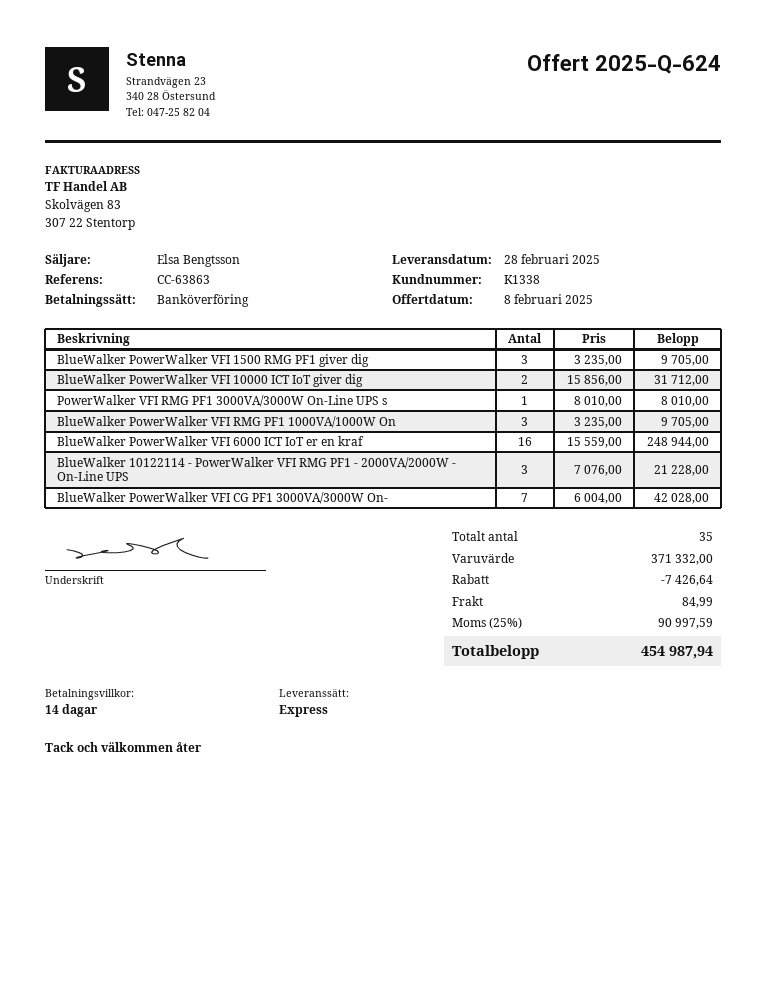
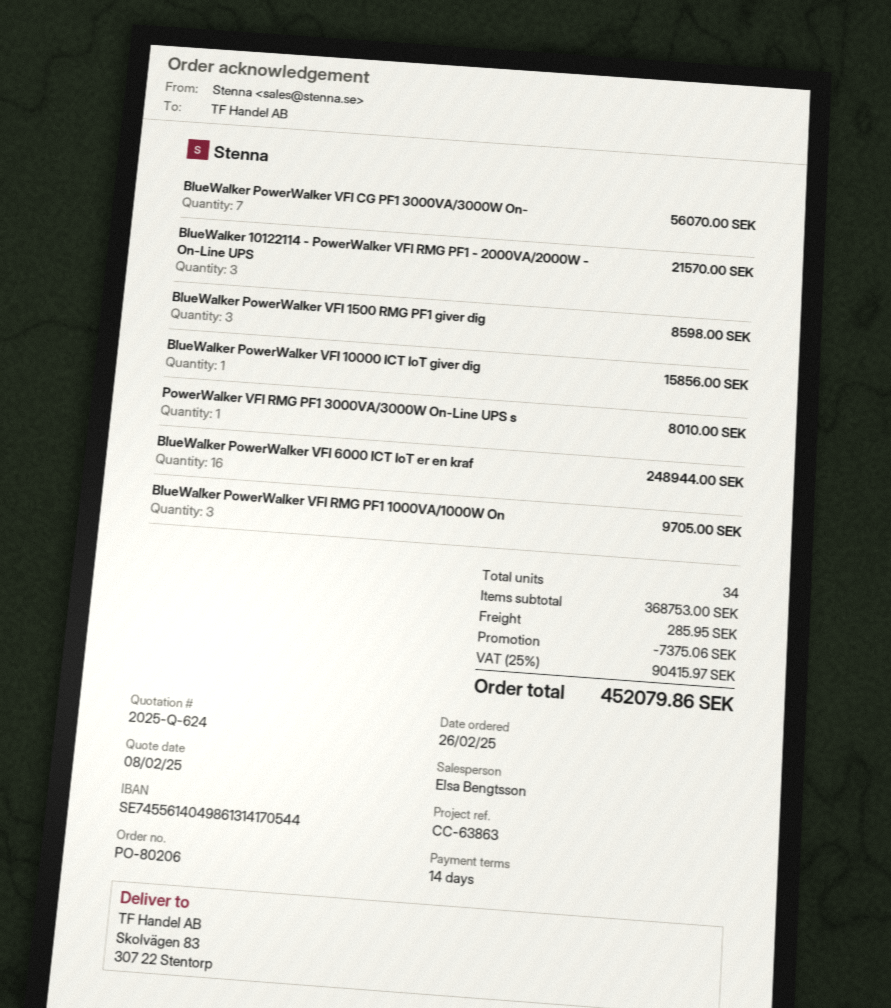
BlueWalker PowerWalker VFI 1500 RMG PF1 giver dig: 3 for 9705.00 -> 3 for 8598.00
BlueWalker PowerWalker VFI 10000 ICT IoT giver dig: 2 for 31712.00 -> 1 for 15856.00
BlueWalker 10122114 - PowerWalker VFI RMG PF1 - 2000VA/2000W - On-Line UPS: 3 for 21228.00 -> 3 for 21570.00
BlueWalker PowerWalker VFI CG PF1 3000VA/3000W On-: 7 for 42028.00 -> 7 for 56070.00
total quantity: 35 -> 34
subtotal: 371332.00 -> 368753.00
discount: 7426.64 -> 7375.06
shipping: 84.99 -> 285.95
tax: 25% = 90997.59 -> 25% = 90415.97
total: 454987.94 -> 452079.86

